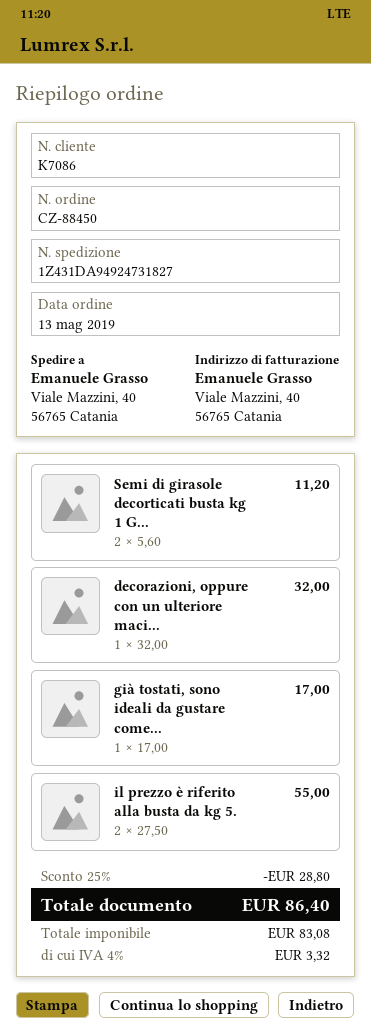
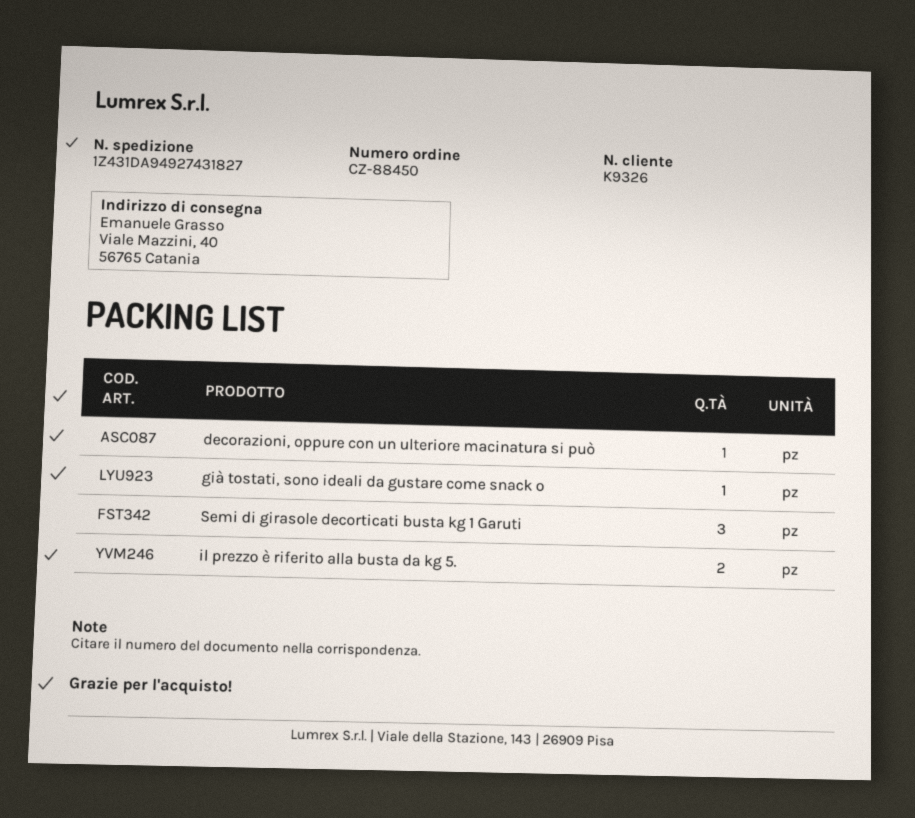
customer number: K7086 -> K9326
tracking number: 1Z431DA94924731827 -> 1Z431DA94927431827
Semi di girasole decorticati busta kg 1 G...: 2 -> 3

